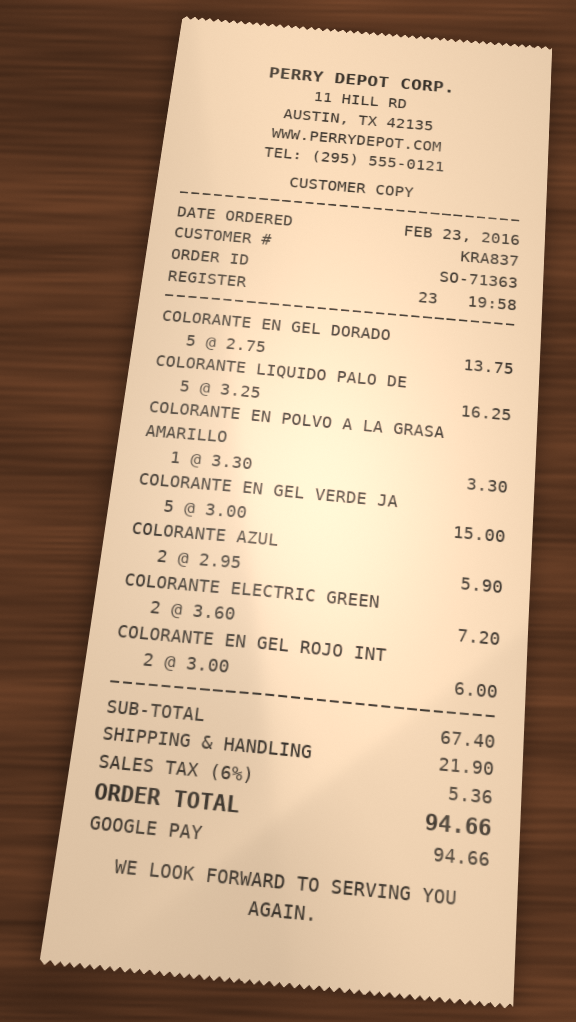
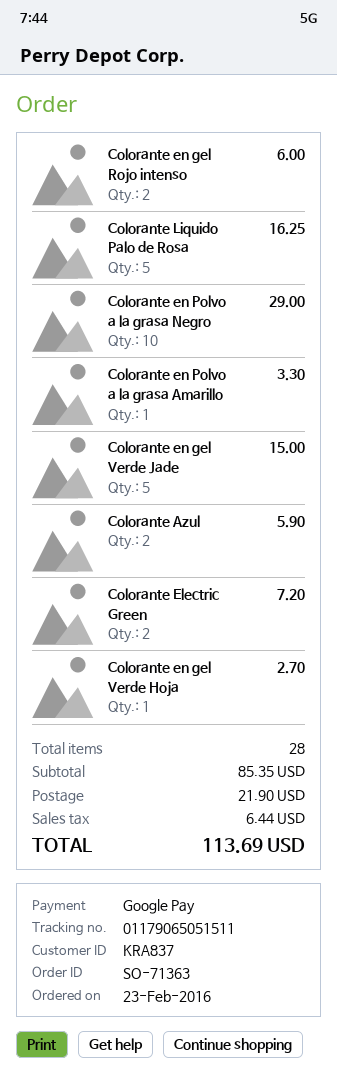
COLORANTE EN GEL DORADO: 5 for 13.75 -> none
Colorante en Polvo a la grasa Negro: none -> 10 for 29.00
Colorante en gel Verde Hoja: none -> 1 for 2.70
subtotal: 67.40 -> 85.35
tax: 5.36 -> 6.44
total: 94.66 -> 113.69

